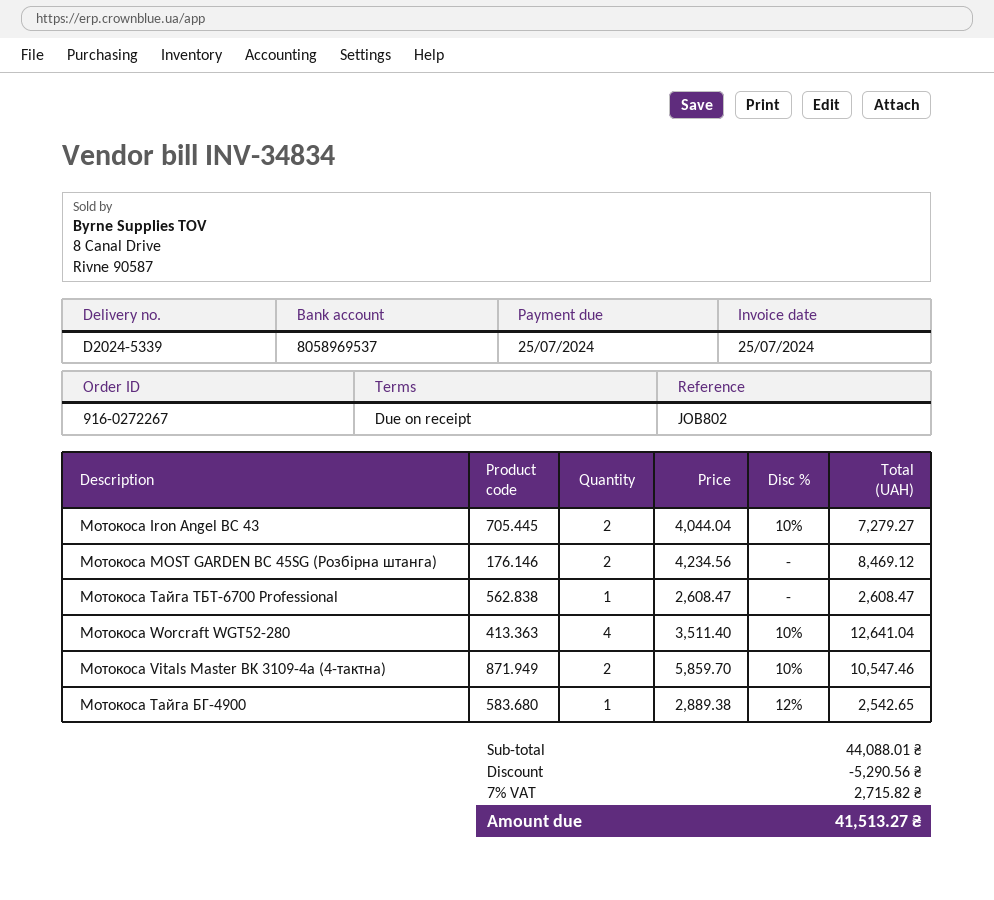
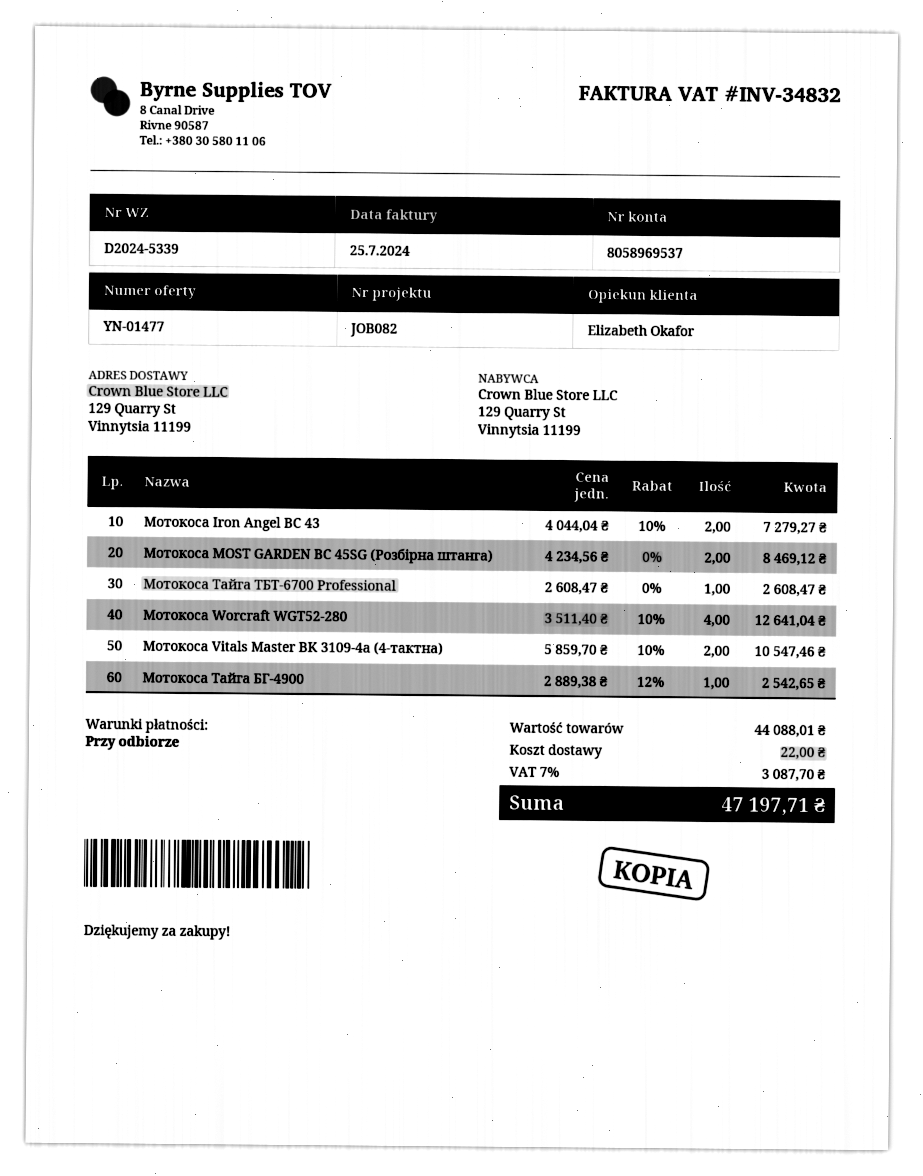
invoice number: INV-34834 -> INV-34832
reference: JOB802 -> JOB082
discount: 5290.56 -> none
shipping: none -> 22.00
tax: 7% = 2715.82 -> 7% = 3087.70
total: 41513.27 -> 47197.71

